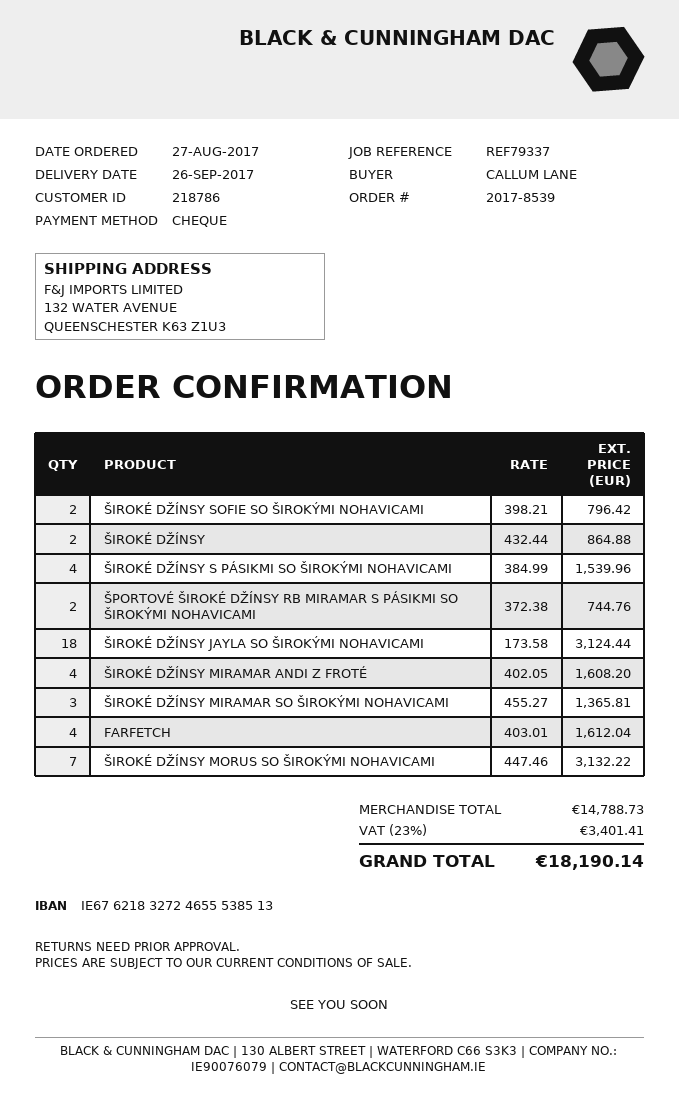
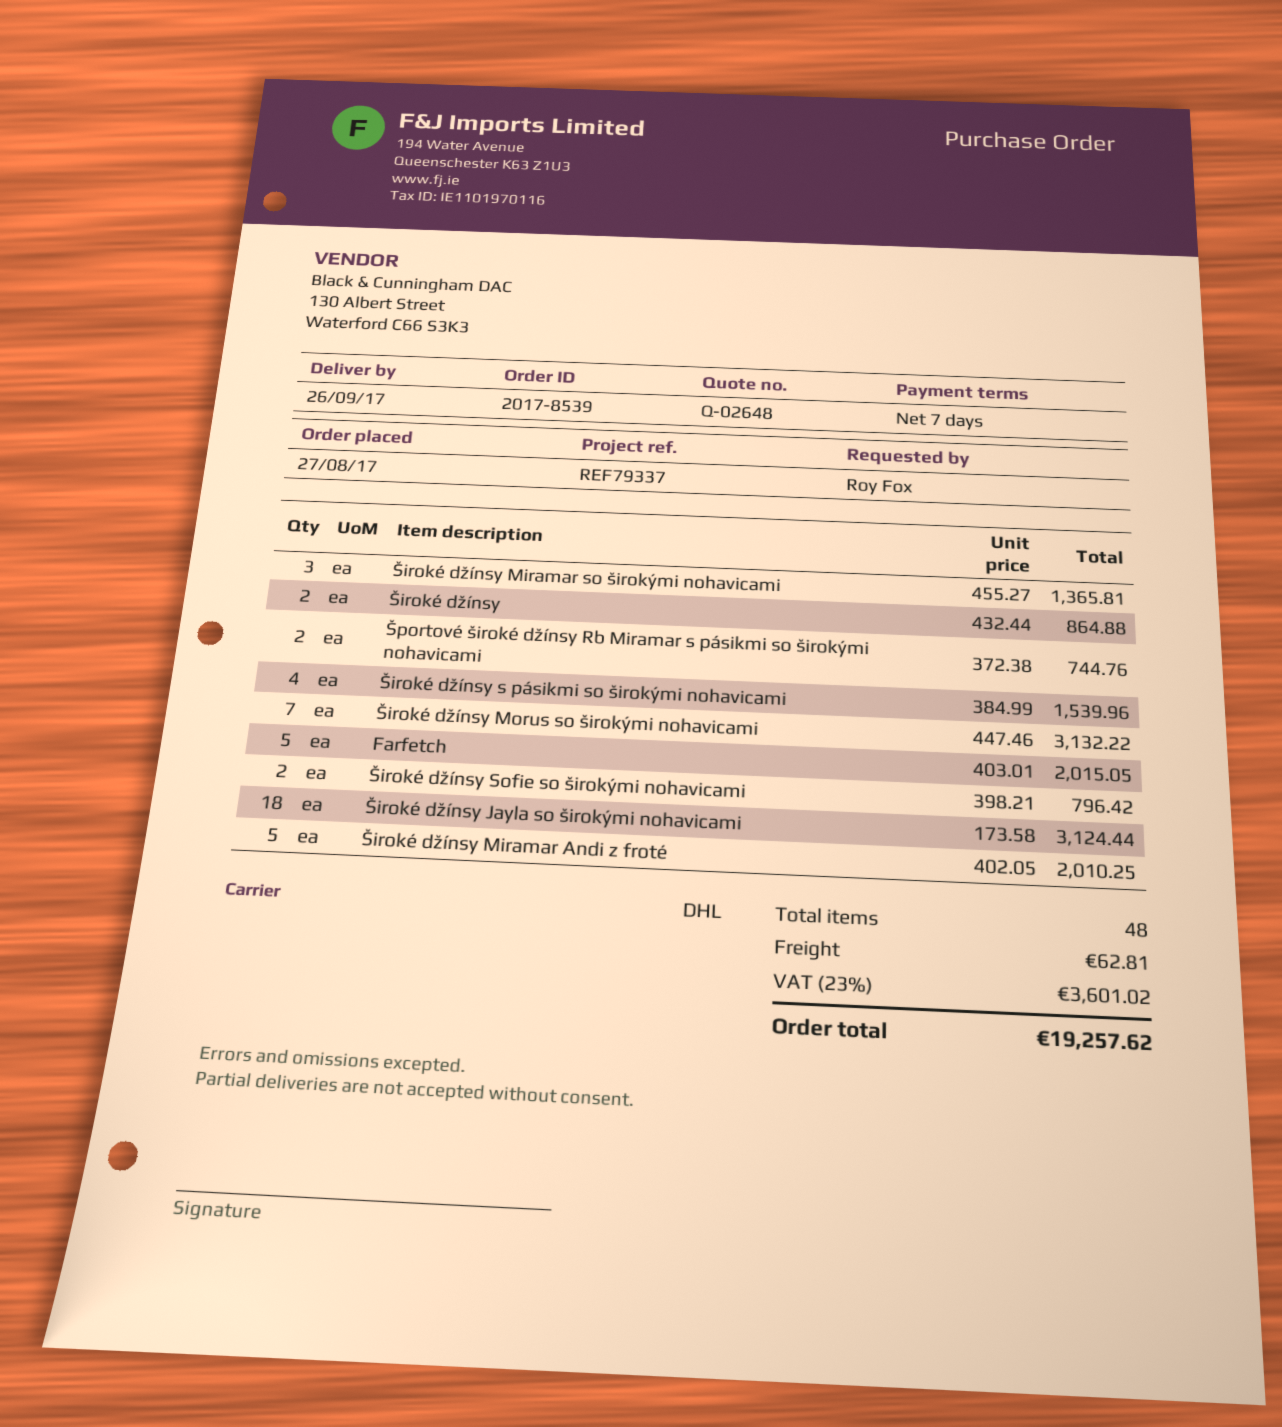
ordered by: CALLUM LANE -> Roy Fox
ŠIROKÉ DŽÍNSY MIRAMAR ANDI Z FROTÉ: 4 x 402.05 = 1608.20 -> 5 x 402.05 = 2010.25
FARFETCH: 4 x 403.01 = 1612.04 -> 5 x 403.01 = 2015.05
shipping: none -> 62.81
tax: 23% = 3401.41 -> 23% = 3601.02
total: 18190.14 -> 19257.62

